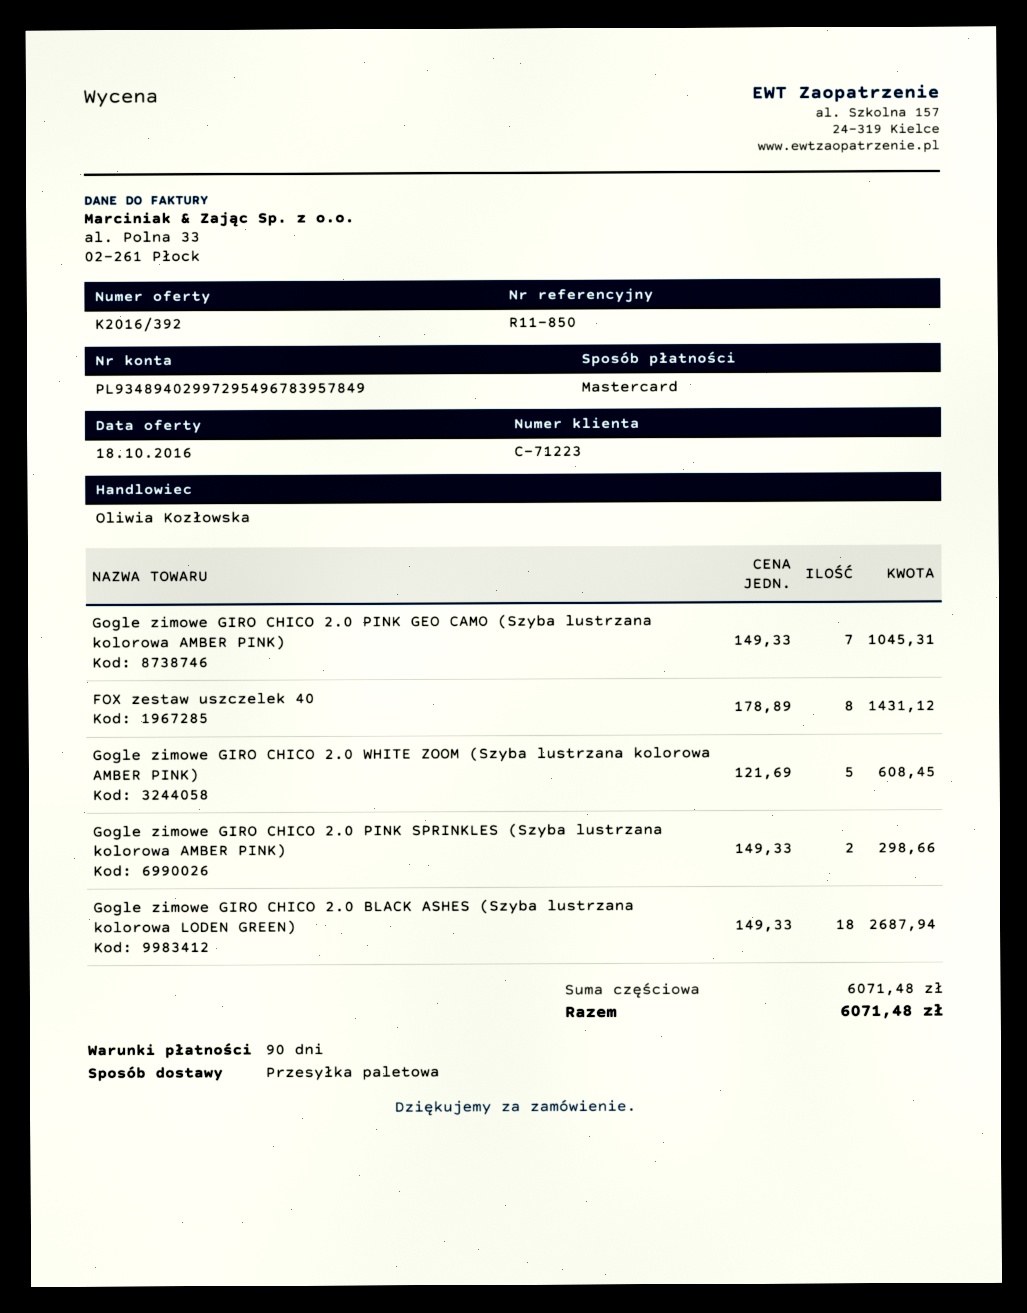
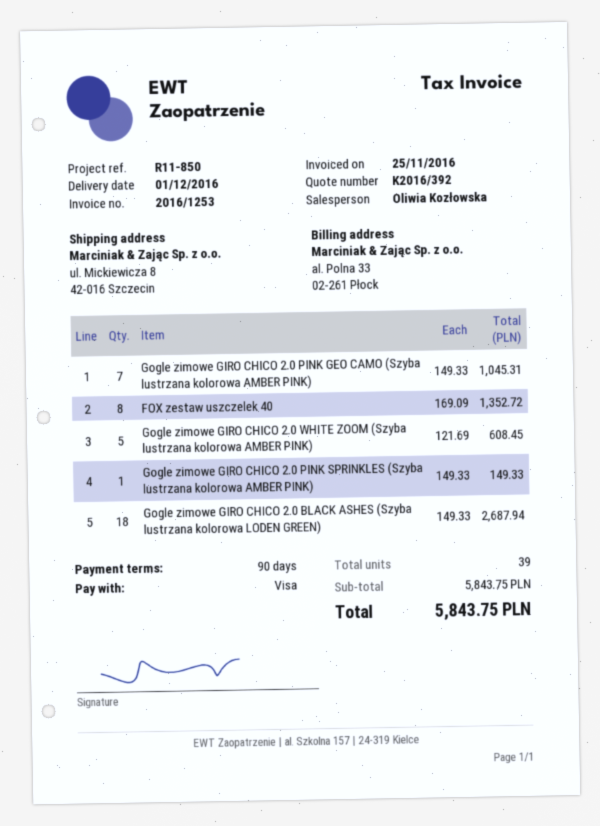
payment method: Mastercard -> Visa
FOX zestaw uszczelek 40: 8 x 178.89 = 1431.12 -> 8 x 169.09 = 1352.72
Gogle zimowe GIRO CHICO 2.0 PINK SPRINKLES (Szyba lustrzana kolorowa AMBER PINK): 2 x 149.33 = 298.66 -> 1 x 149.33 = 149.33
subtotal: 6071.48 -> 5843.75
total: 6071.48 -> 5843.75

